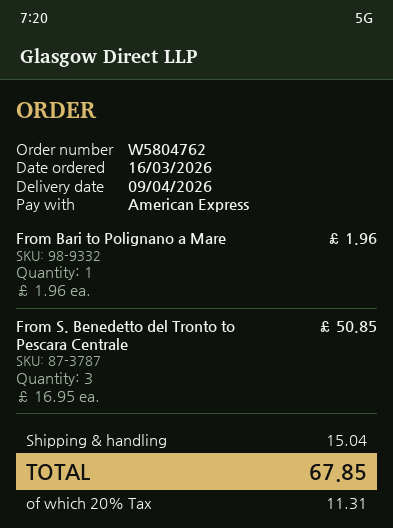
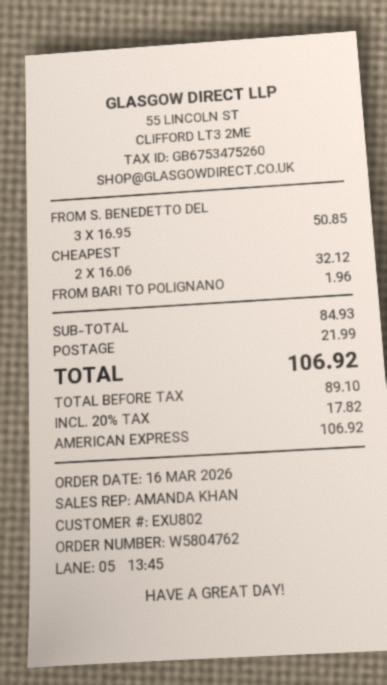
CHEAPEST: none -> 2 x 16.06 = 32.12
shipping: 15.04 -> 21.99
tax: 20% = 11.31 -> 20% = 17.82
total: 67.85 -> 106.92

